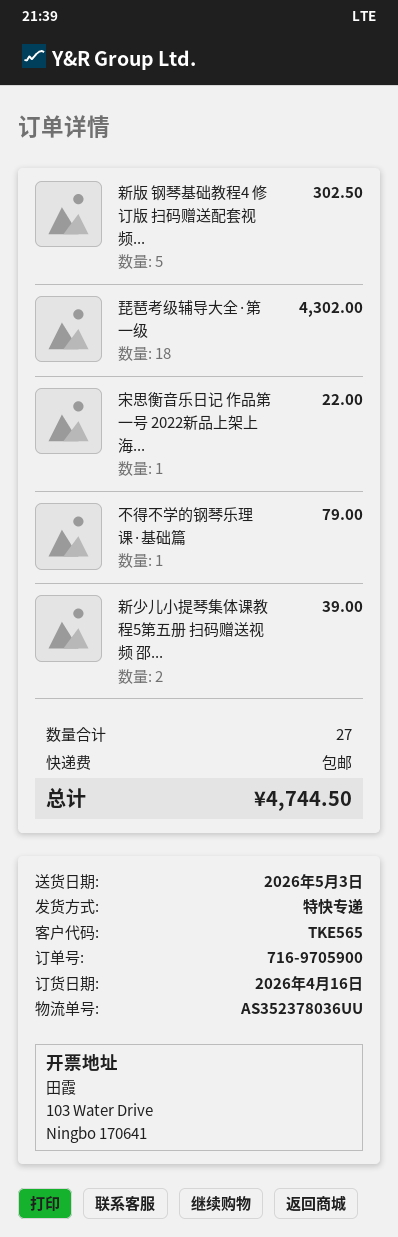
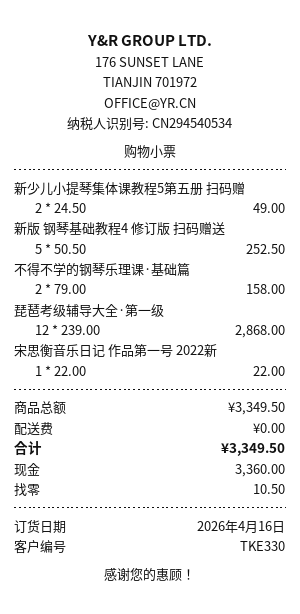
customer number: TKE565 -> TKE330
新版 钢琴基础教程4 修订版 扫码赠送配套视频...: 5 for 302.50 -> 5 for 252.50
琵琶考级辅导大全·第一级: 18 for 4302.00 -> 12 for 2868.00
不得不学的钢琴乐理课·基础篇: 1 for 79.00 -> 2 for 158.00
新少儿小提琴集体课教程5第五册 扫码赠送视频 邵...: 2 for 39.00 -> 2 for 49.00
total: 4744.50 -> 3349.50

